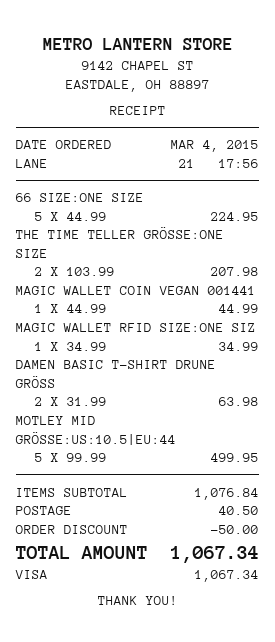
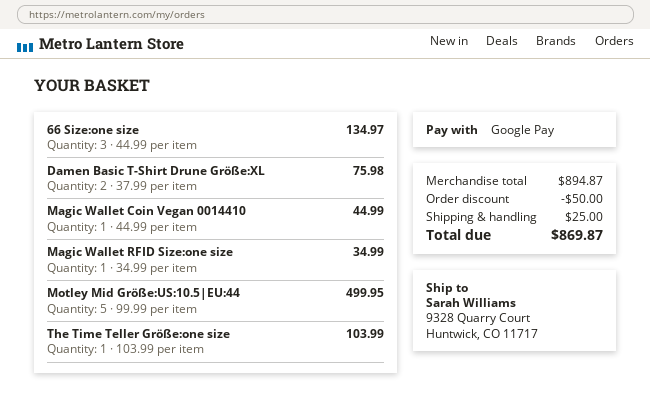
payment method: Visa -> Google Pay
66 SIZE:ONE SIZE: 5 x 44.99 = 224.95 -> 3 x 44.99 = 134.97
THE TIME TELLER GRÖSSE:ONE SIZE: 2 x 103.99 = 207.98 -> 1 x 103.99 = 103.99
DAMEN BASIC T-SHIRT DRUNE GRÖSS: 2 x 31.99 = 63.98 -> 2 x 37.99 = 75.98
subtotal: 1076.84 -> 894.87
shipping: 40.50 -> 25.00
total: 1067.34 -> 869.87

